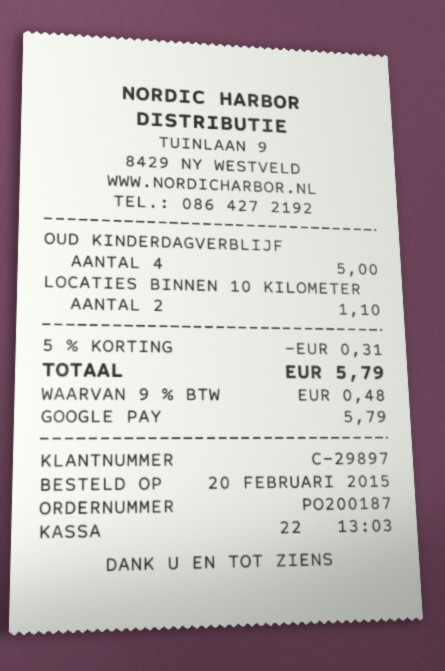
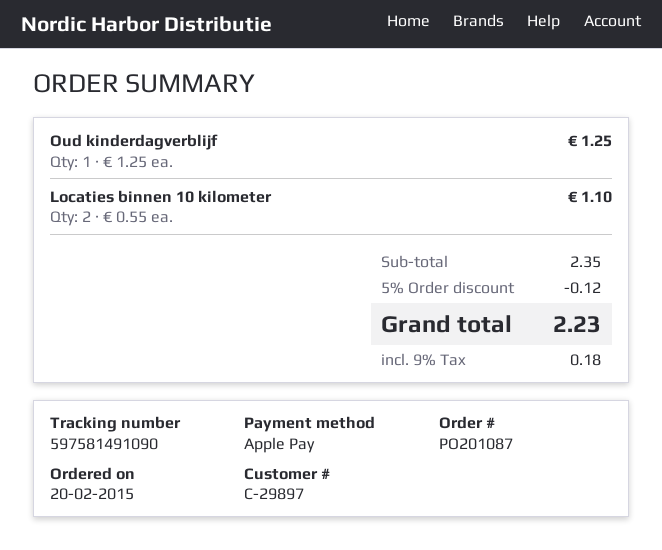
order number: PO200187 -> PO201087
payment method: Google Pay -> Apple Pay
OUD KINDERDAGVERBLIJF: 4 for 5.00 -> 1 for 1.25
discount: 5% = 0.31 -> 5% = 0.12
tax: 9% = 0.48 -> 9% = 0.18
total: 5.79 -> 2.23

